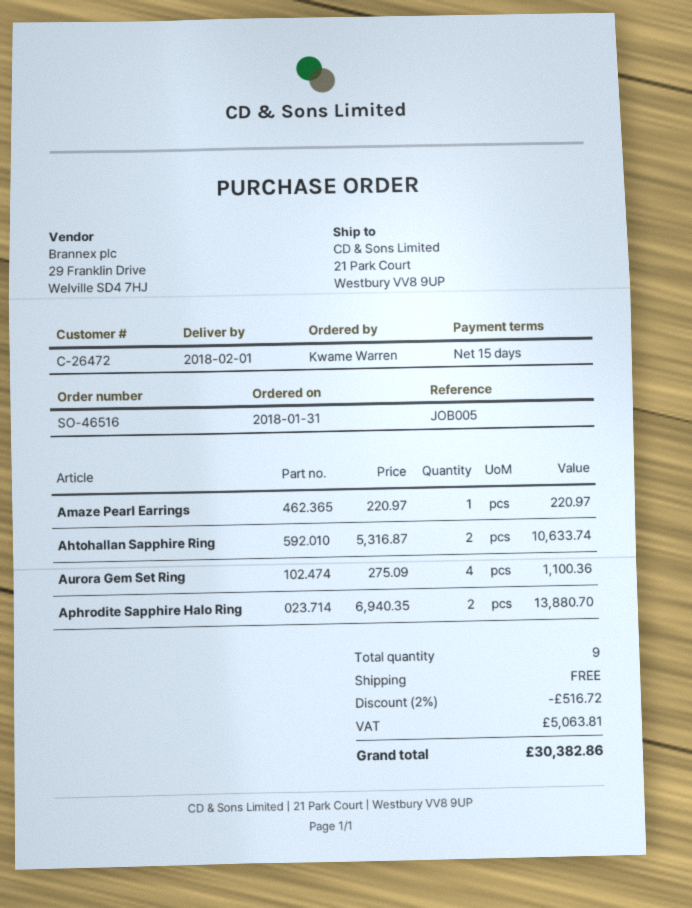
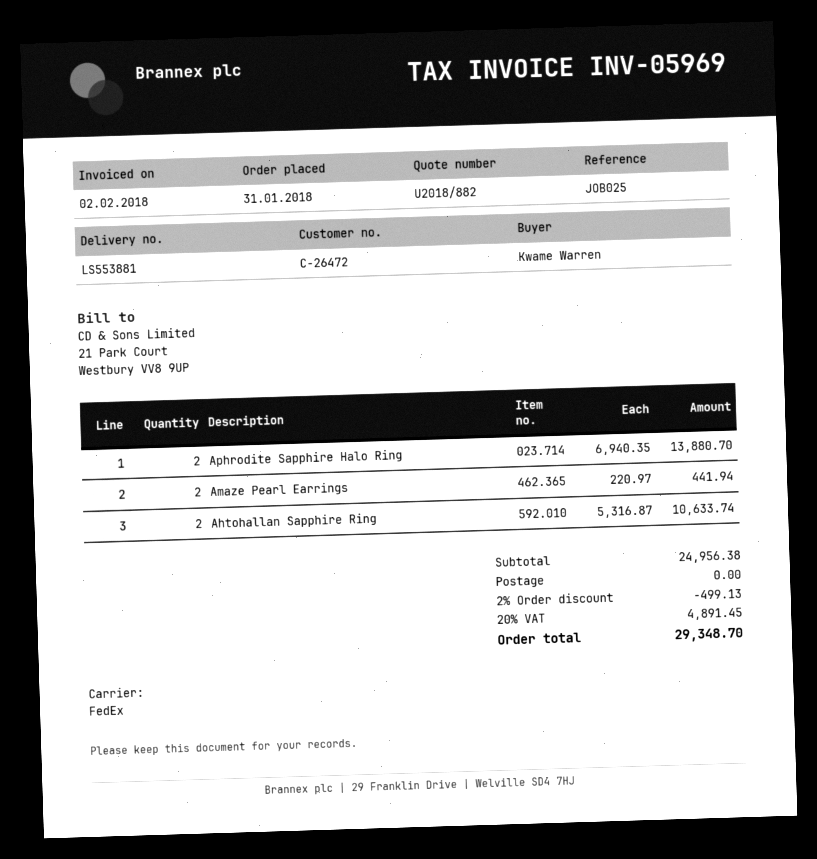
reference: JOB005 -> JOB025
Amaze Pearl Earrings: 1 x 220.97 = 220.97 -> 2 x 220.97 = 441.94
Aurora Gem Set Ring: 4 x 275.09 = 1100.36 -> none
discount: 2% = 516.72 -> 2% = 499.13
tax: 5063.81 -> 4891.45
total: 30382.86 -> 29348.70

